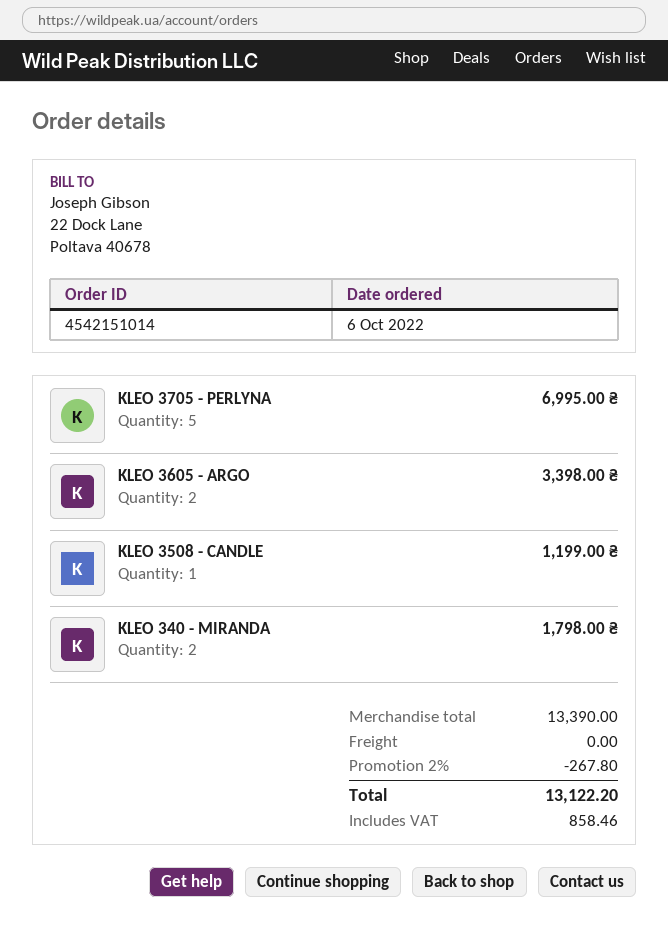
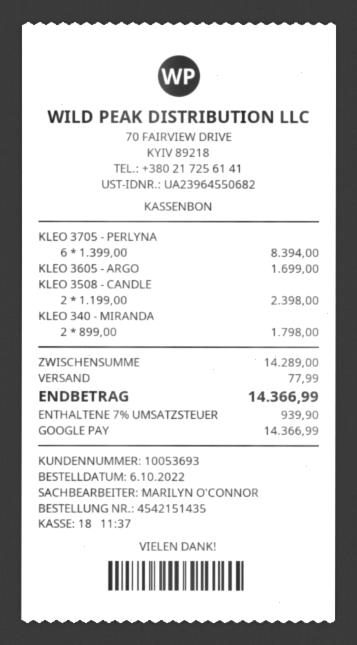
order number: 4542151014 -> 4542151435
KLEO 3705 - PERLYNA: 5 for 6995.00 -> 6 for 8394.00
KLEO 3605 - ARGO: 2 for 3398.00 -> 1 for 1699.00
KLEO 3508 - CANDLE: 1 for 1199.00 -> 2 for 2398.00
subtotal: 13390.00 -> 14289.00
discount: 2% = 267.80 -> none
shipping: 0.00 -> 77.99
tax: 858.46 -> 939.90
total: 13122.20 -> 14366.99

